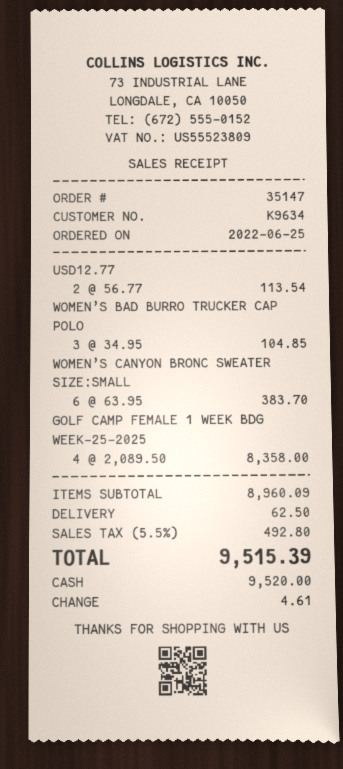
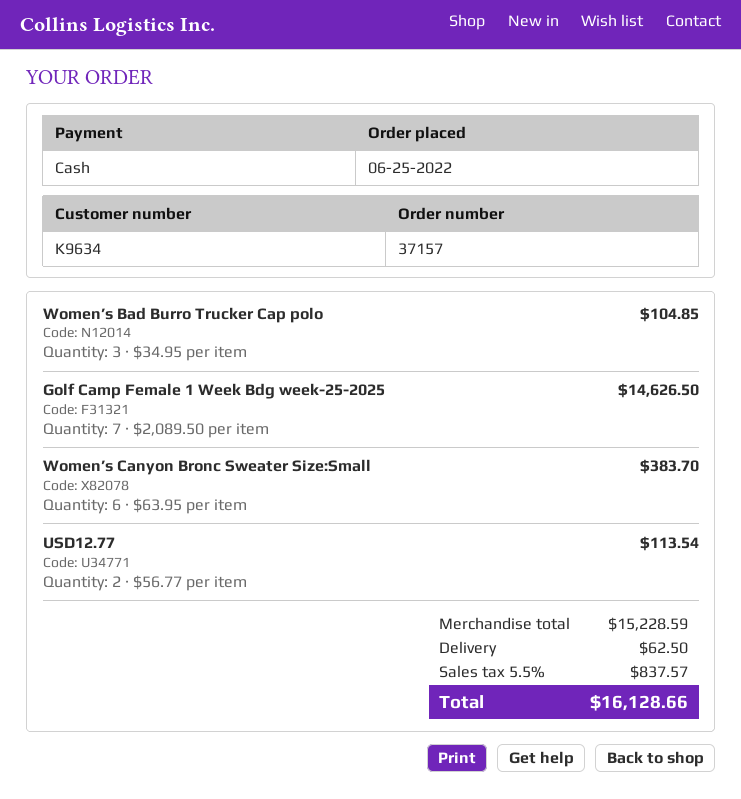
order number: 35147 -> 37157
GOLF CAMP FEMALE 1 WEEK BDG WEEK-25-2025: 4 x 2089.50 = 8358.00 -> 7 x 2089.50 = 14626.50
subtotal: 8960.09 -> 15228.59
tax: 5.5% = 492.80 -> 5.5% = 837.57
total: 9515.39 -> 16128.66

